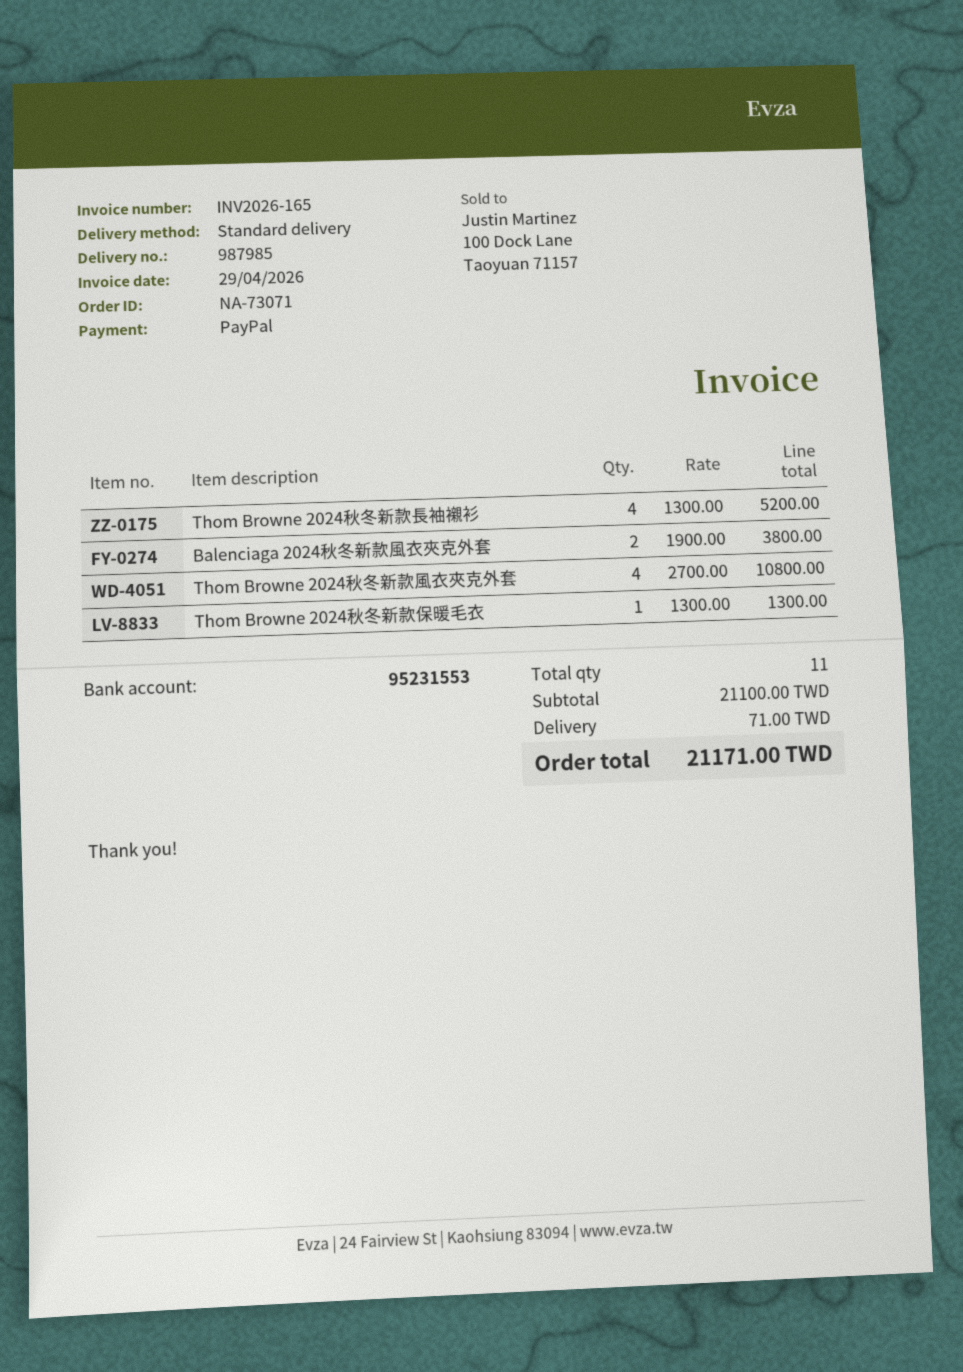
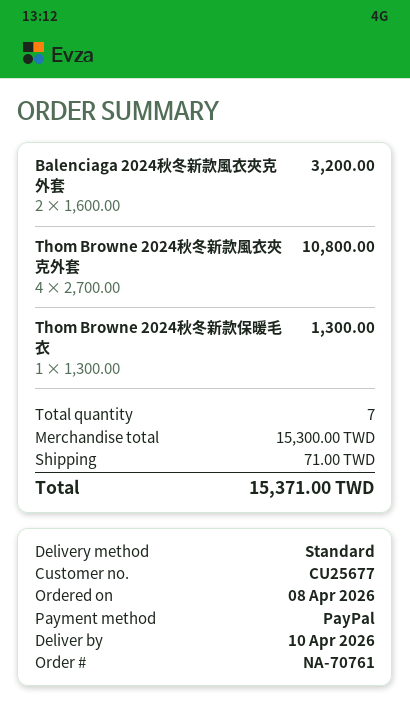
order number: NA-73071 -> NA-70761
Thom Browne 2024秋冬新款長袖襯衫: 4 x 1300.00 = 5200.00 -> none
Balenciaga 2024秋冬新款風衣夾克外套: 2 x 1900.00 = 3800.00 -> 2 x 1600.00 = 3200.00
total quantity: 11 -> 7
subtotal: 21100.00 -> 15300.00
total: 21171.00 -> 15371.00

